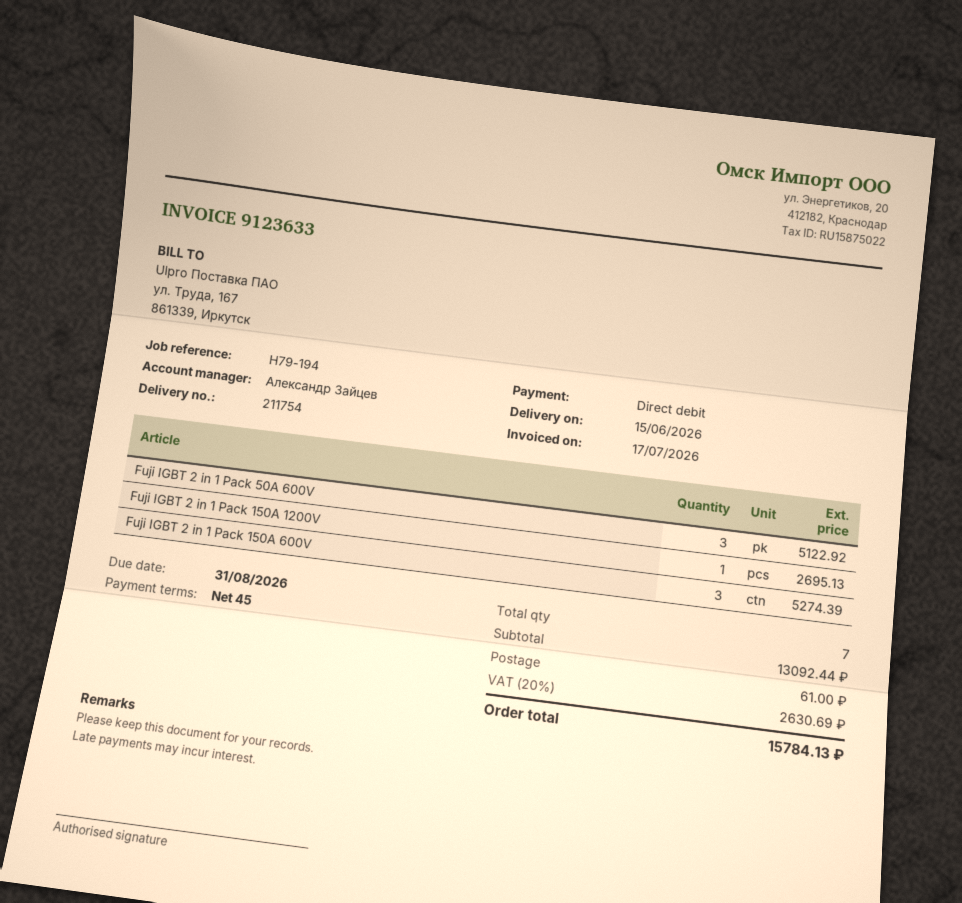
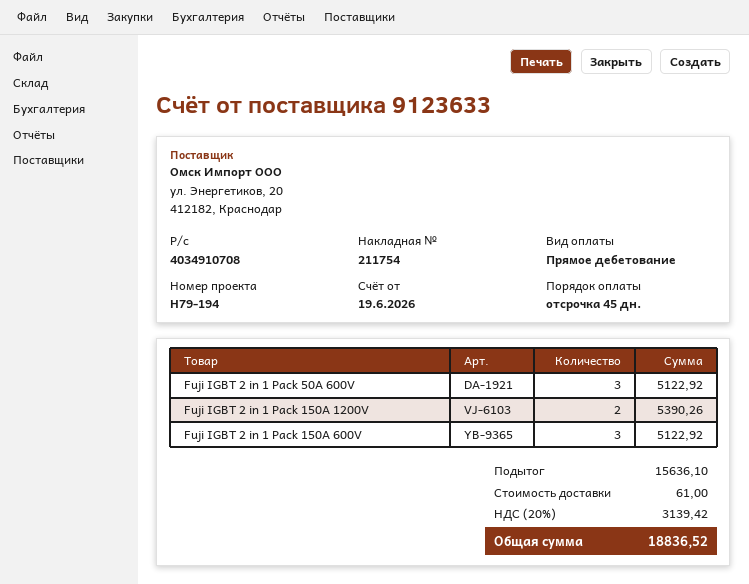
invoice date: 2026-07-17 -> 2026-06-19
Fuji IGBT 2 in 1 Pack 150A 1200V: 1 for 2695.13 -> 2 for 5390.26
Fuji IGBT 2 in 1 Pack 150A 600V: 3 for 5274.39 -> 3 for 5122.92
subtotal: 13092.44 -> 15636.10
tax: 20% = 2630.69 -> 20% = 3139.42
total: 15784.13 -> 18836.52

